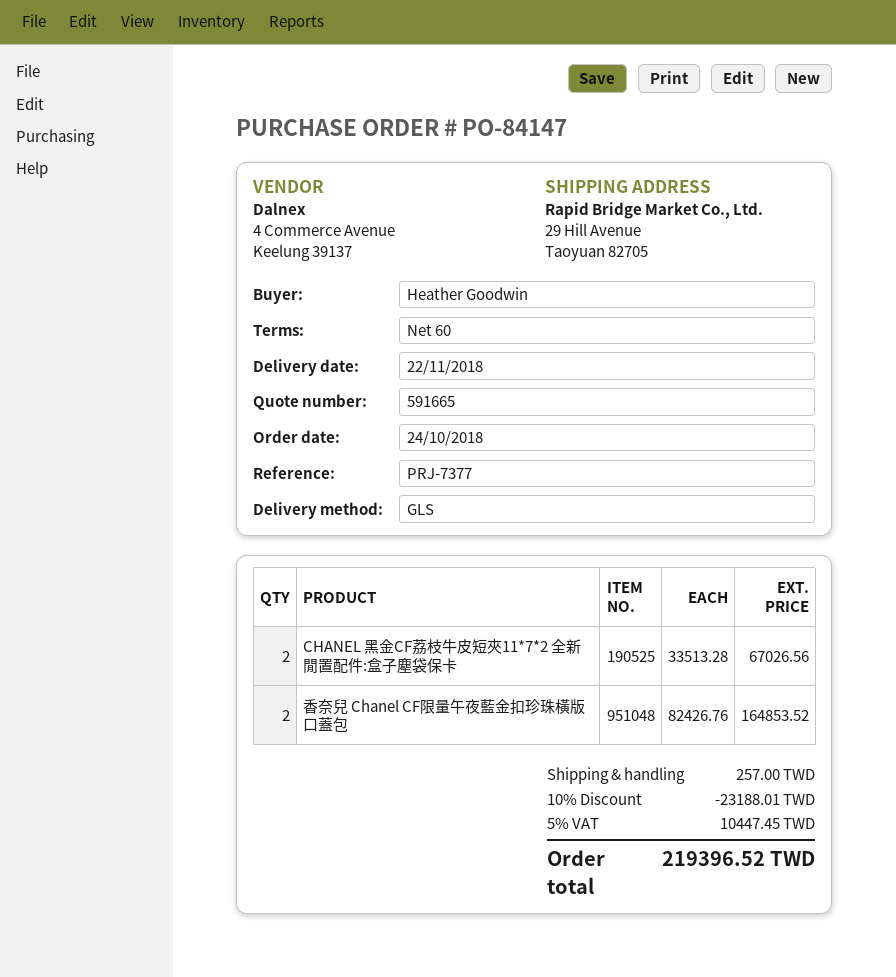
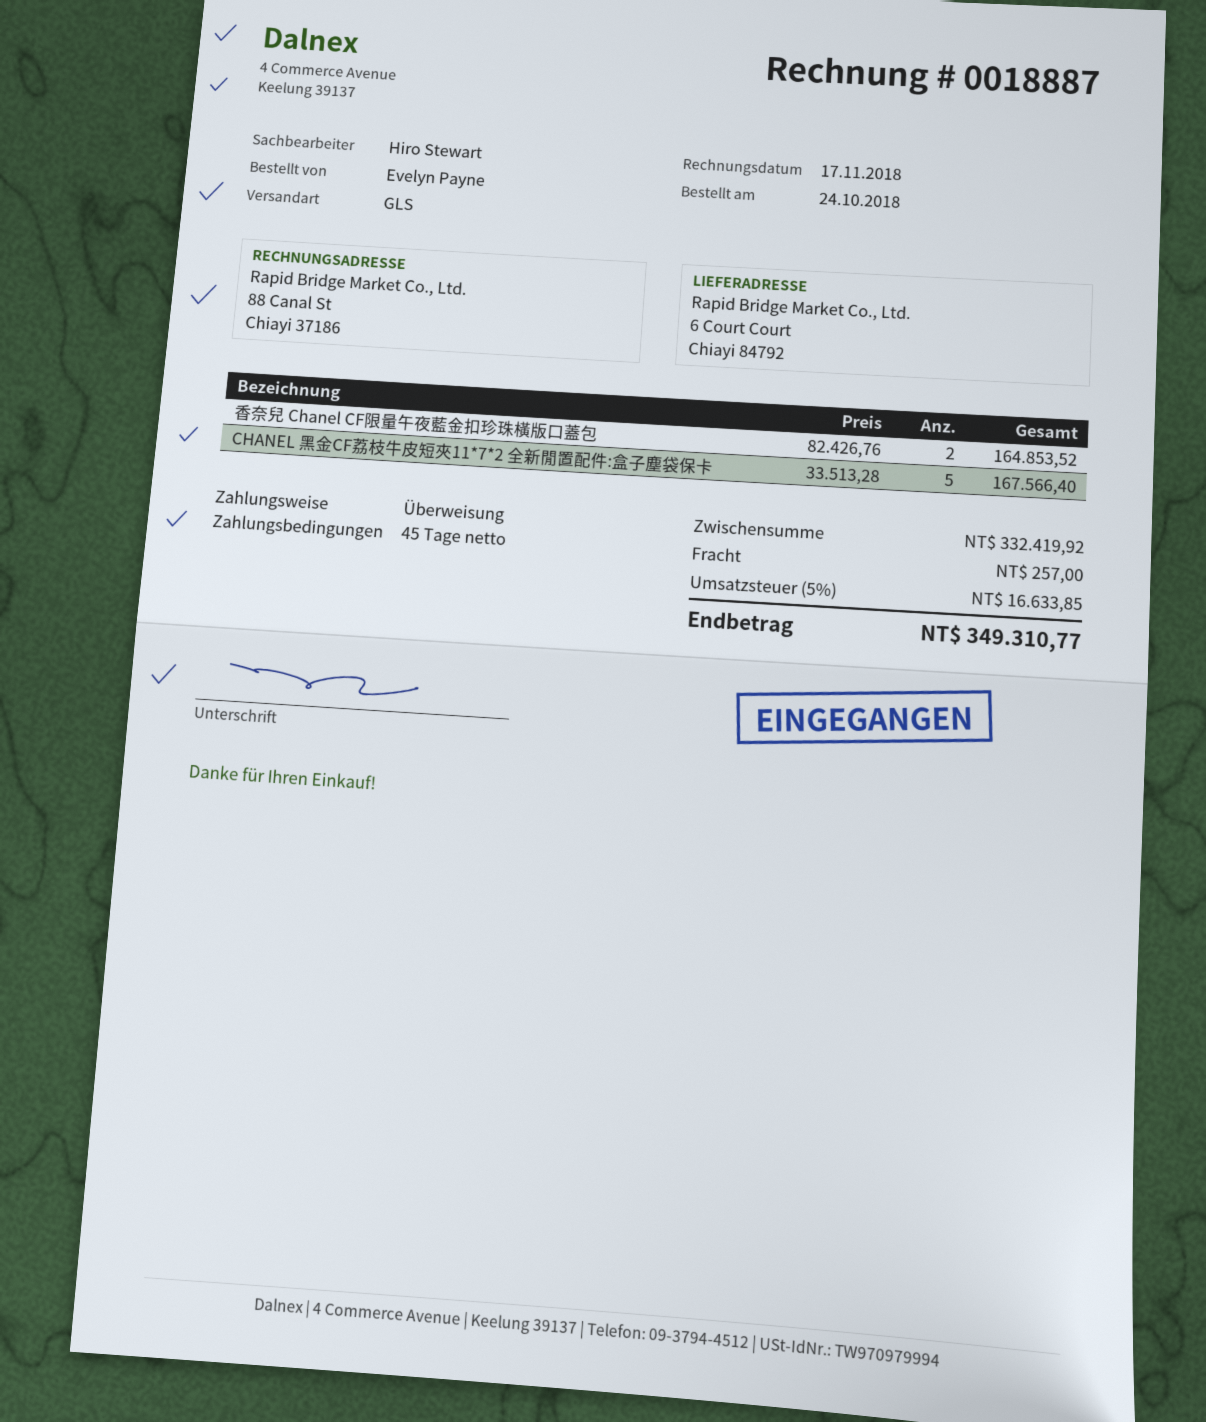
payment terms: 60 days -> 45 days
ordered by: Heather Goodwin -> Evelyn Payne
ship to: 29 Hill Avenue, Taoyuan 82705 -> 6 Court Court, Chiayi 84792
CHANEL 黑金CF荔枝牛皮短夾11*7*2 全新閒置配件:盒子塵袋保卡: 2 x 33513.28 = 67026.56 -> 5 x 33513.28 = 167566.40
discount: 10% = 23188.01 -> none
tax: 5% = 10447.45 -> 5% = 16633.85
total: 219396.52 -> 349310.77

